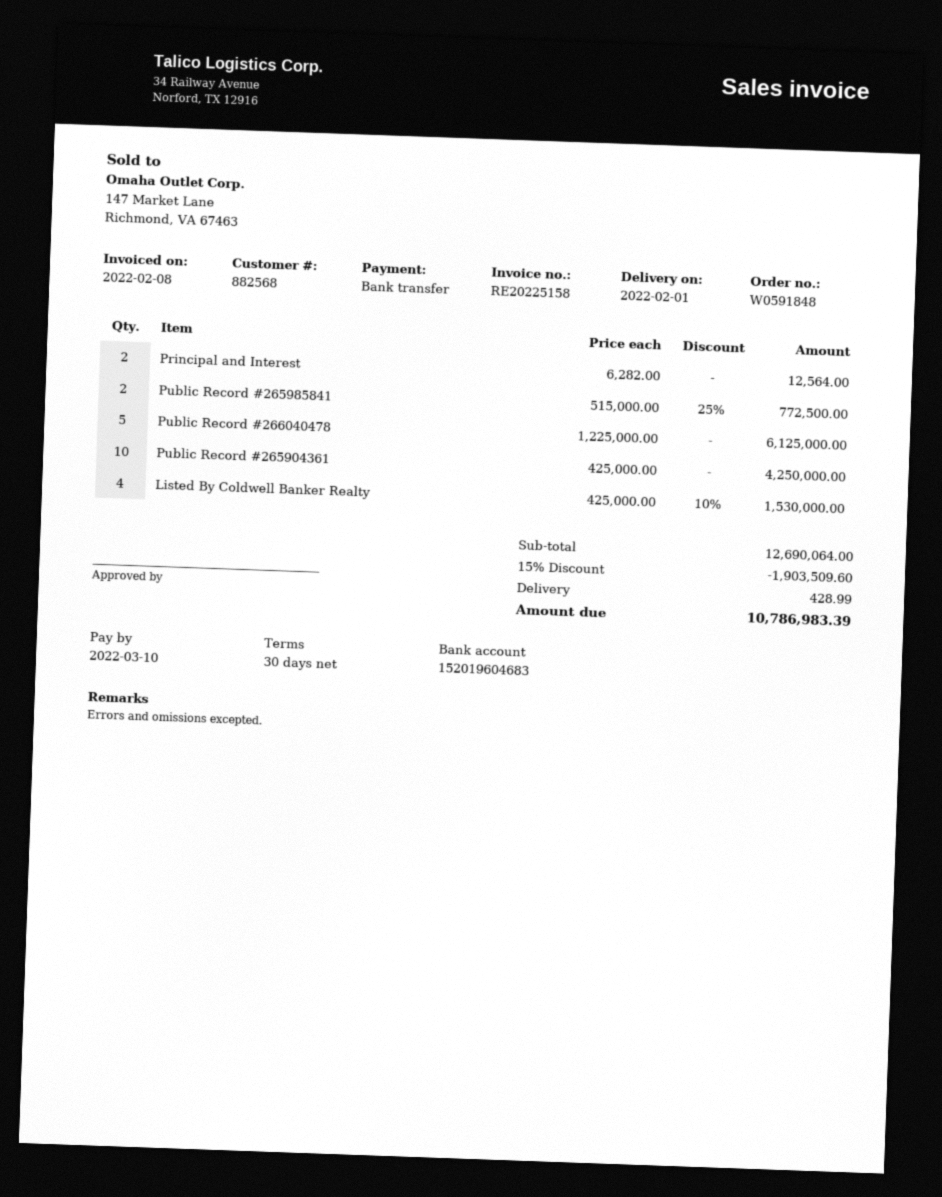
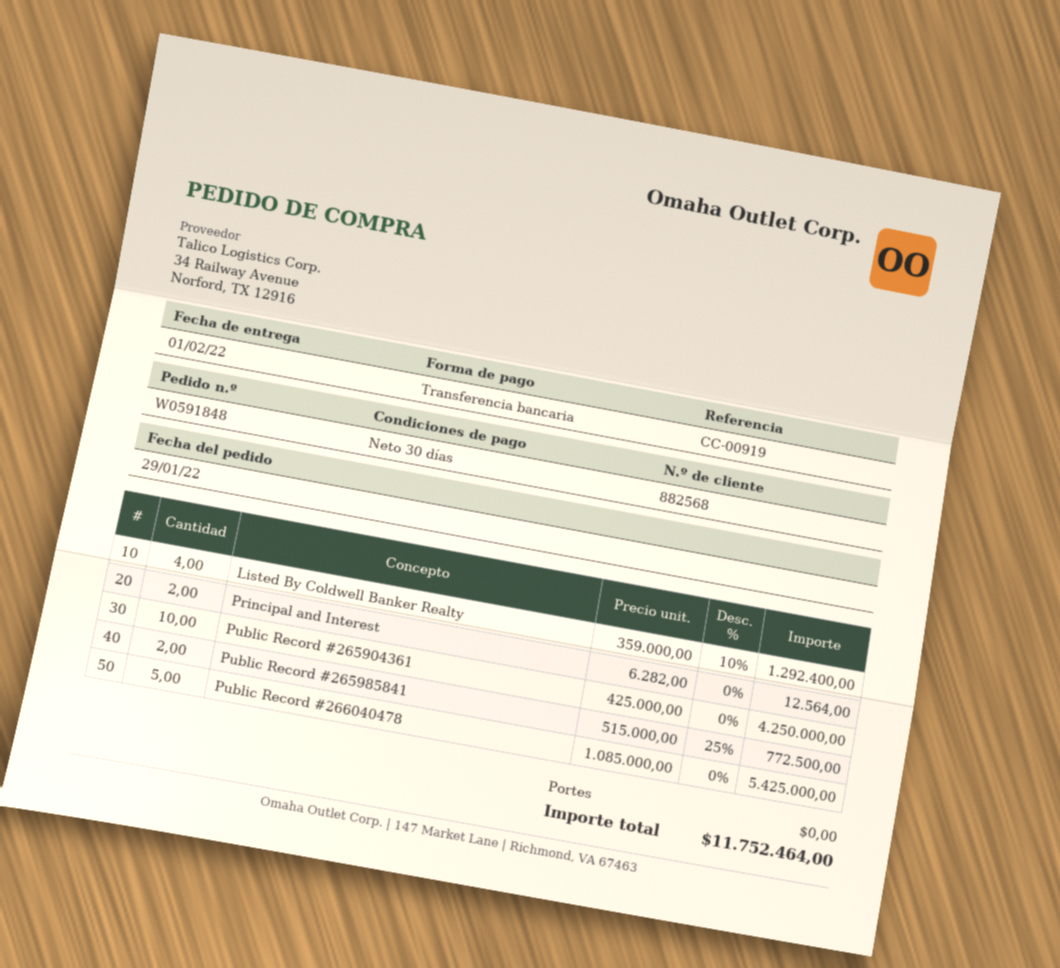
Public Record #266040478: 5 x 1225000.00 = 6125000.00 -> 5 x 1085000.00 = 5425000.00
Listed By Coldwell Banker Realty: 4 x 425000.00 - 10% = 1530000.00 -> 4 x 359000.00 - 10% = 1292400.00
discount: 15% = 1903509.60 -> none
shipping: 428.99 -> 0.00
total: 10786983.39 -> 11752464.00

